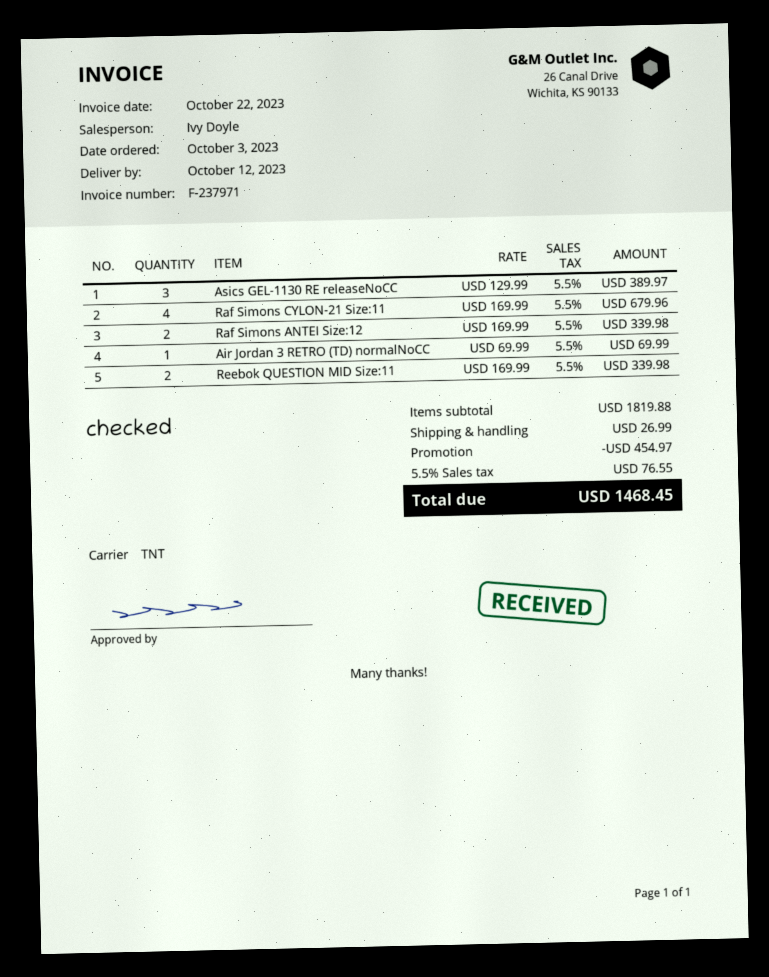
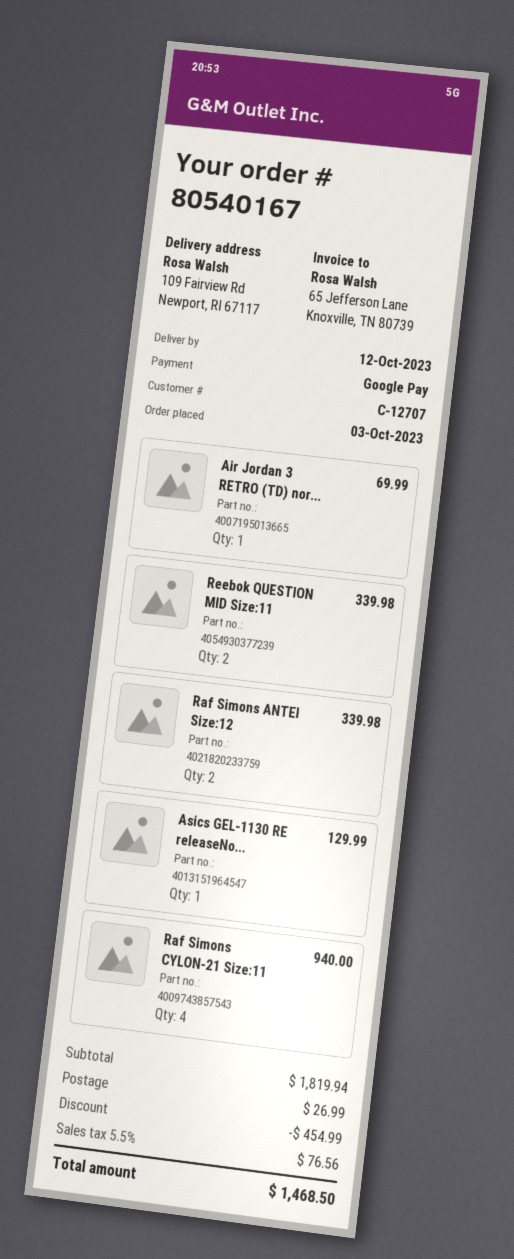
Asics GEL-1130 RE releaseNoCC: 3 for 389.97 -> 1 for 129.99
Raf Simons CYLON-21 Size:11: 4 for 679.96 -> 4 for 940.00
subtotal: 1819.88 -> 1819.94
discount: 454.97 -> 454.99
tax: 5.5% = 76.55 -> 5.5% = 76.56
total: 1468.45 -> 1468.50

